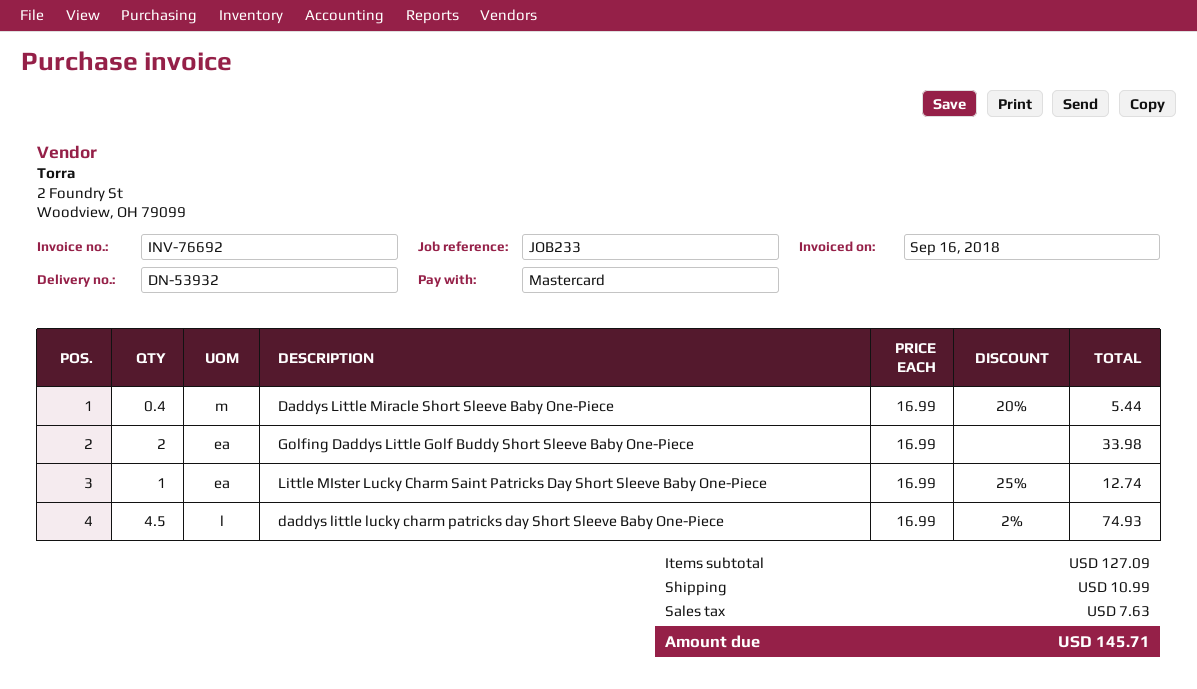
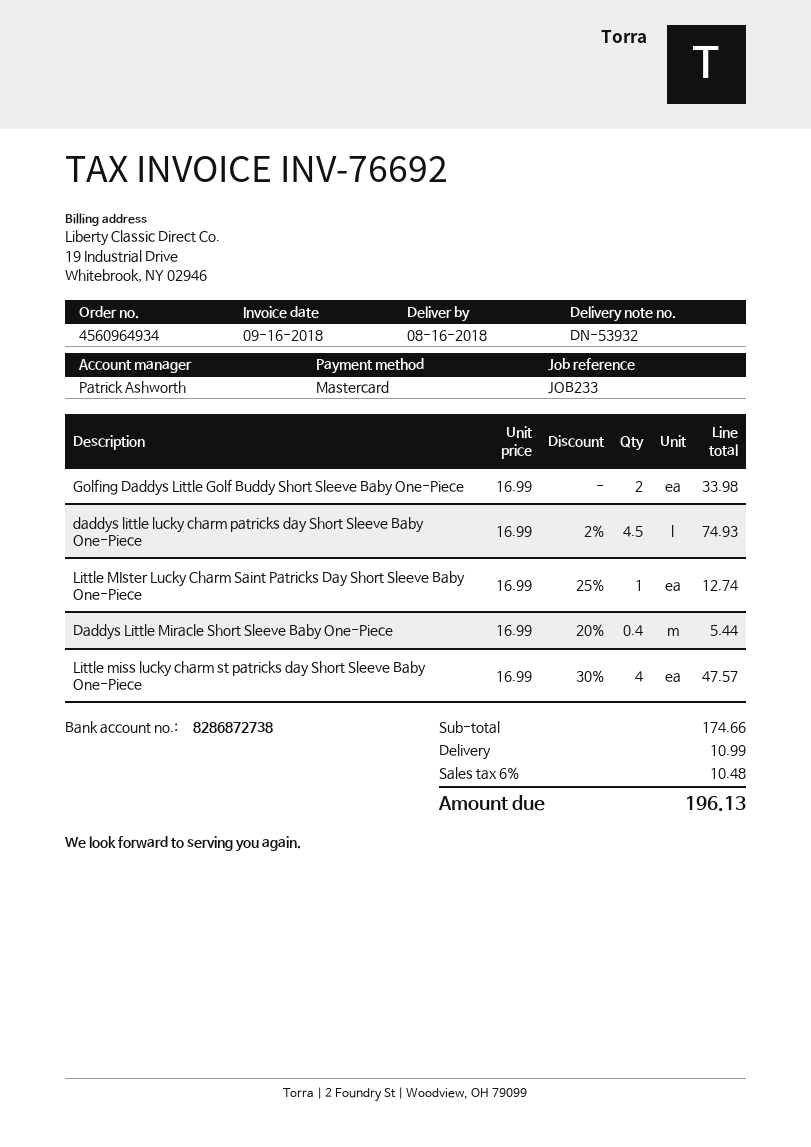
Little miss lucky charm st patricks day Short Sleeve Baby One-Piece: none -> 4 x 16.99 - 30% = 47.57
subtotal: 127.09 -> 174.66
tax: 7.63 -> 10.48
total: 145.71 -> 196.13

